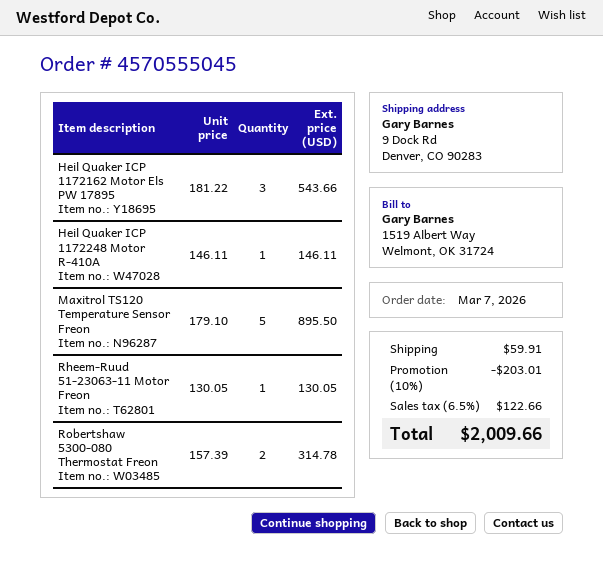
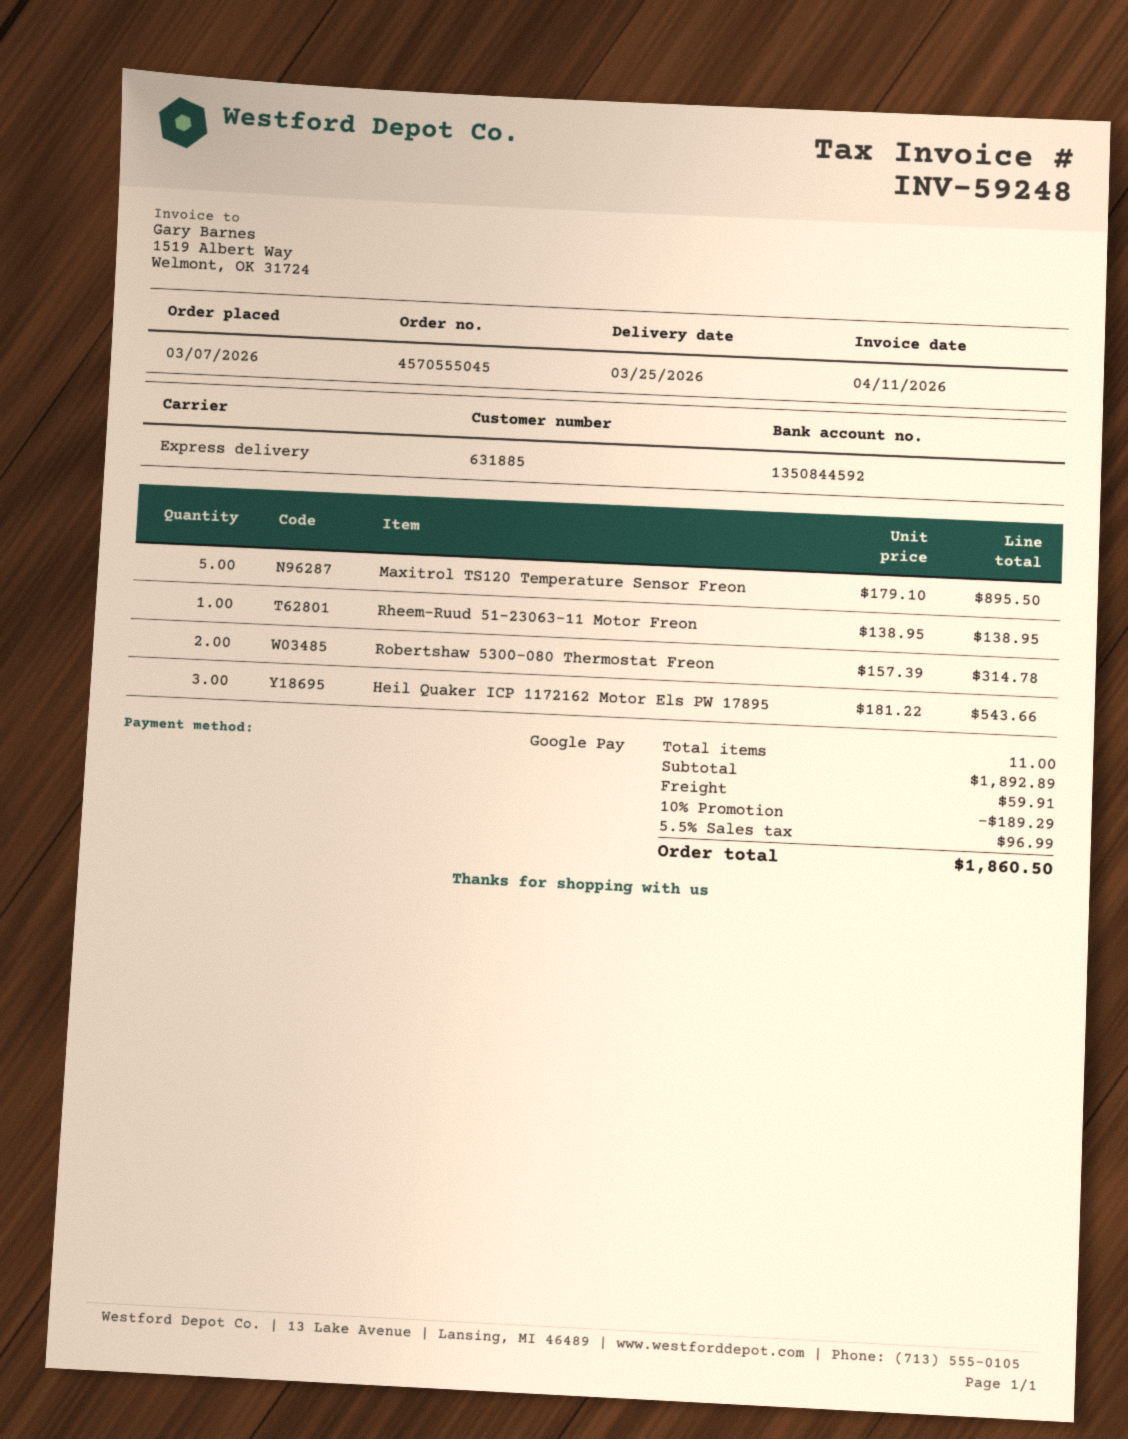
Heil Quaker ICP 1172248 Motor R-410A: 1 x 146.11 = 146.11 -> none
Rheem-Ruud 51-23063-11 Motor Freon: 1 x 130.05 = 130.05 -> 1 x 138.95 = 138.95
discount: 10% = 203.01 -> 10% = 189.29
tax: 6.5% = 122.66 -> 5.5% = 96.99
total: 2009.66 -> 1860.50

